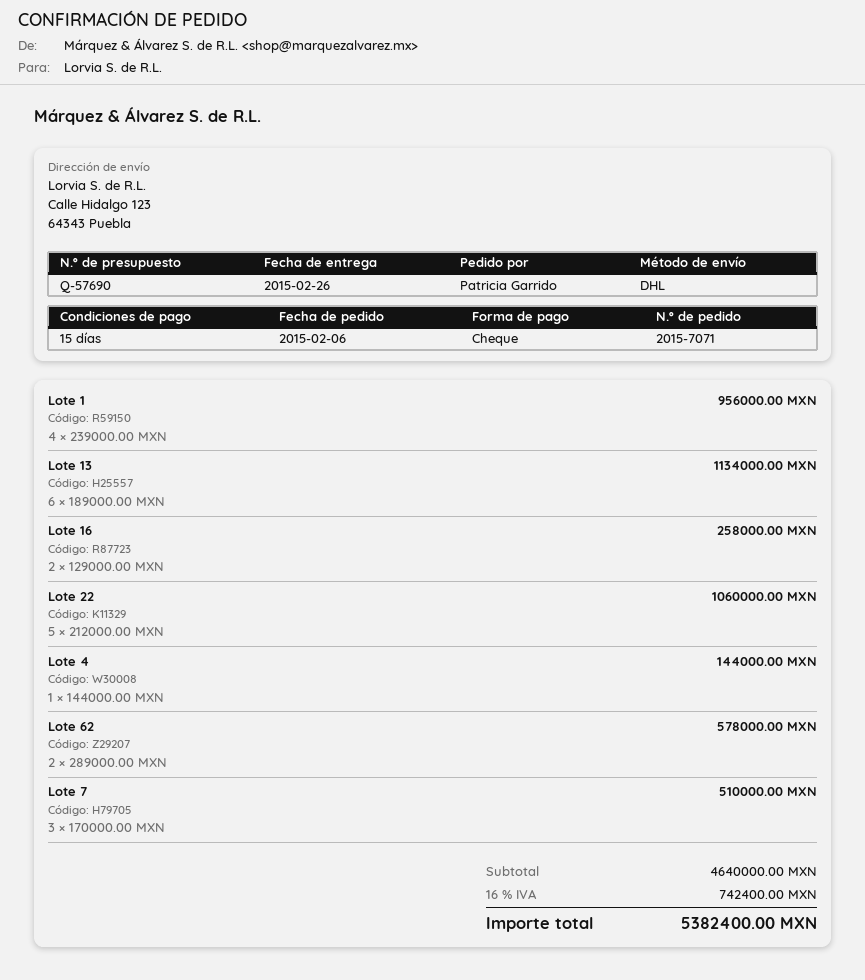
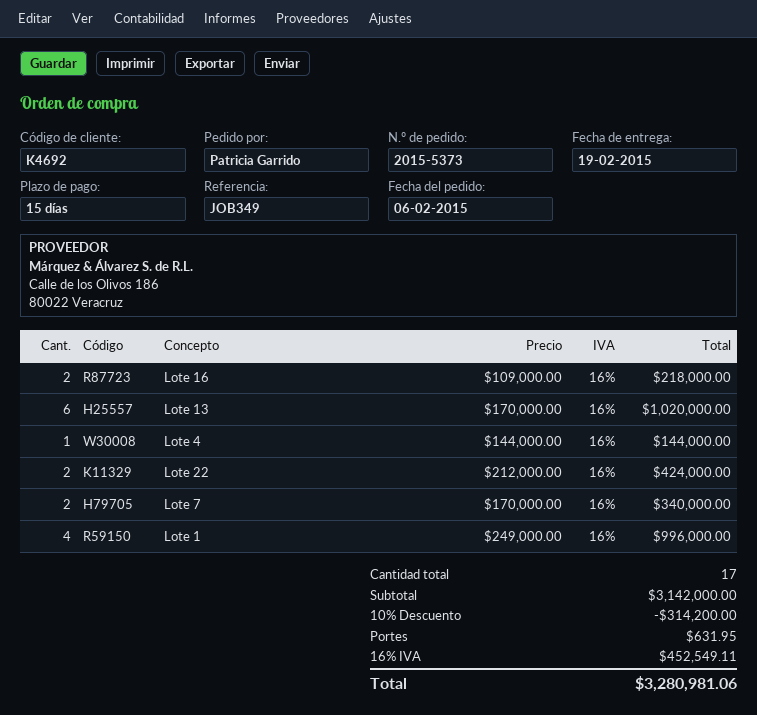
order number: 2015-7071 -> 2015-5373
delivery date: 2015-02-26 -> 2015-02-19
Lote 1: 4 x 239000.00 = 956000.00 -> 4 x 249000.00 = 996000.00
Lote 13: 6 x 189000.00 = 1134000.00 -> 6 x 170000.00 = 1020000.00
Lote 16: 2 x 129000.00 = 258000.00 -> 2 x 109000.00 = 218000.00
Lote 22: 5 x 212000.00 = 1060000.00 -> 2 x 212000.00 = 424000.00
Lote 62: 2 x 289000.00 = 578000.00 -> none
Lote 7: 3 x 170000.00 = 510000.00 -> 2 x 170000.00 = 340000.00
subtotal: 4640000.00 -> 3142000.00
discount: none -> 10% = 314200.00
shipping: none -> 631.95
tax: 16% = 742400.00 -> 16% = 452549.11
total: 5382400.00 -> 3280981.06

